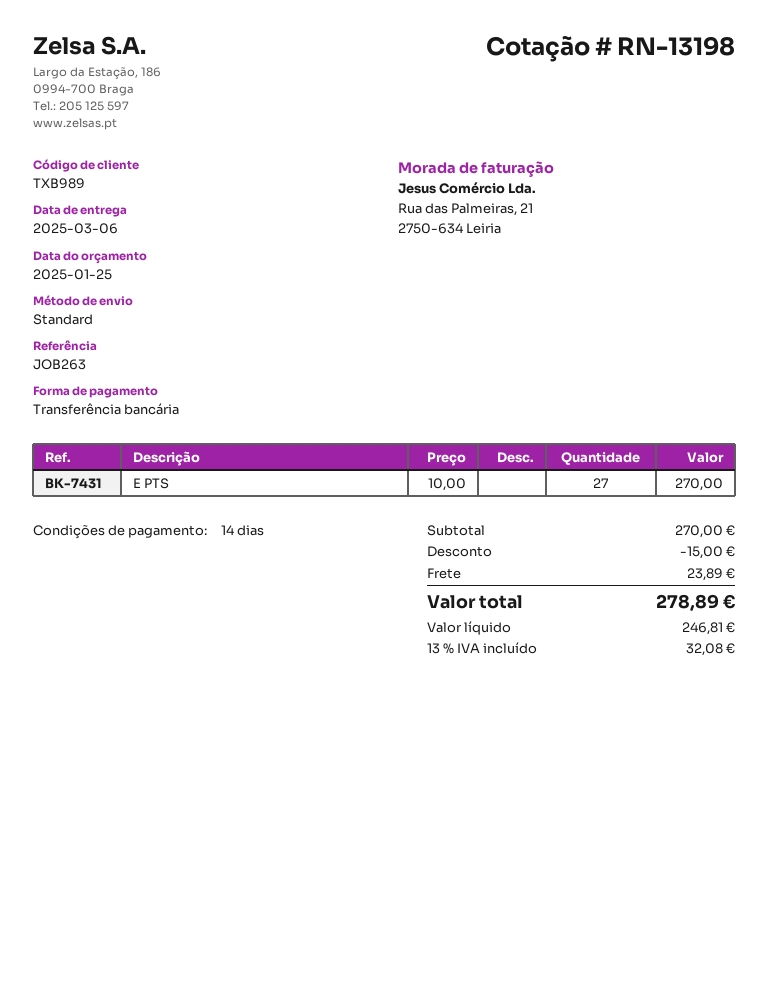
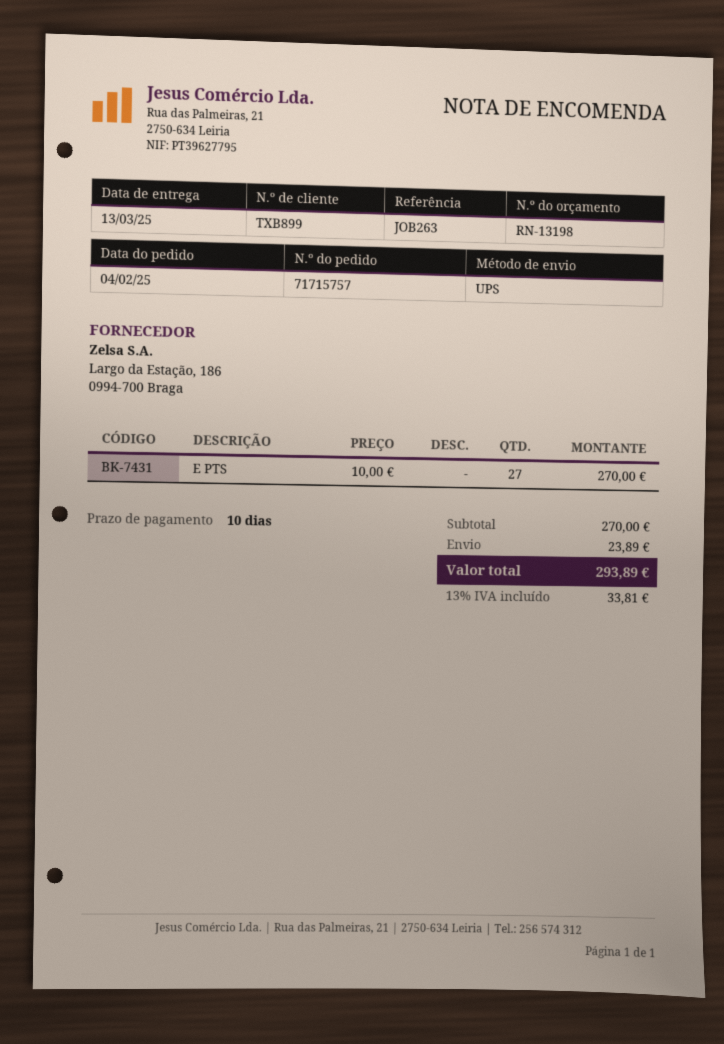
delivery date: 2025-03-06 -> 2025-03-13
payment terms: 14 days -> 10 days
customer number: TXB989 -> TXB899
shipping method: standard -> UPS
discount: 15.00 -> none
tax: 13% = 32.08 -> 13% = 33.81
total: 278.89 -> 293.89

